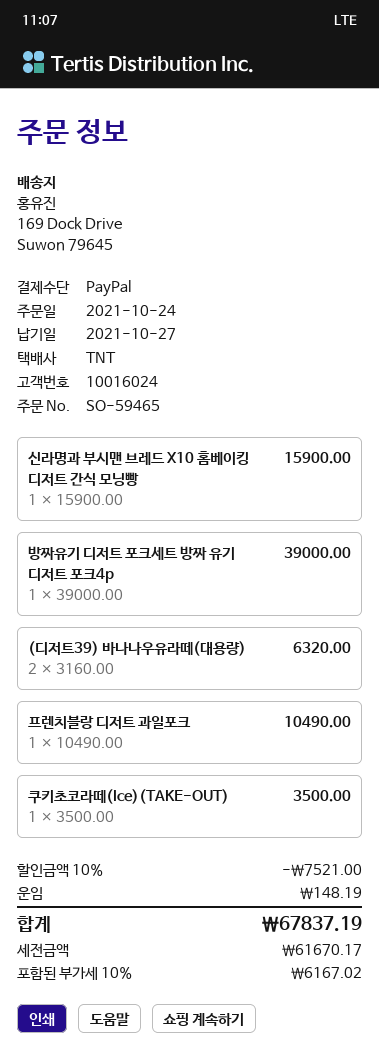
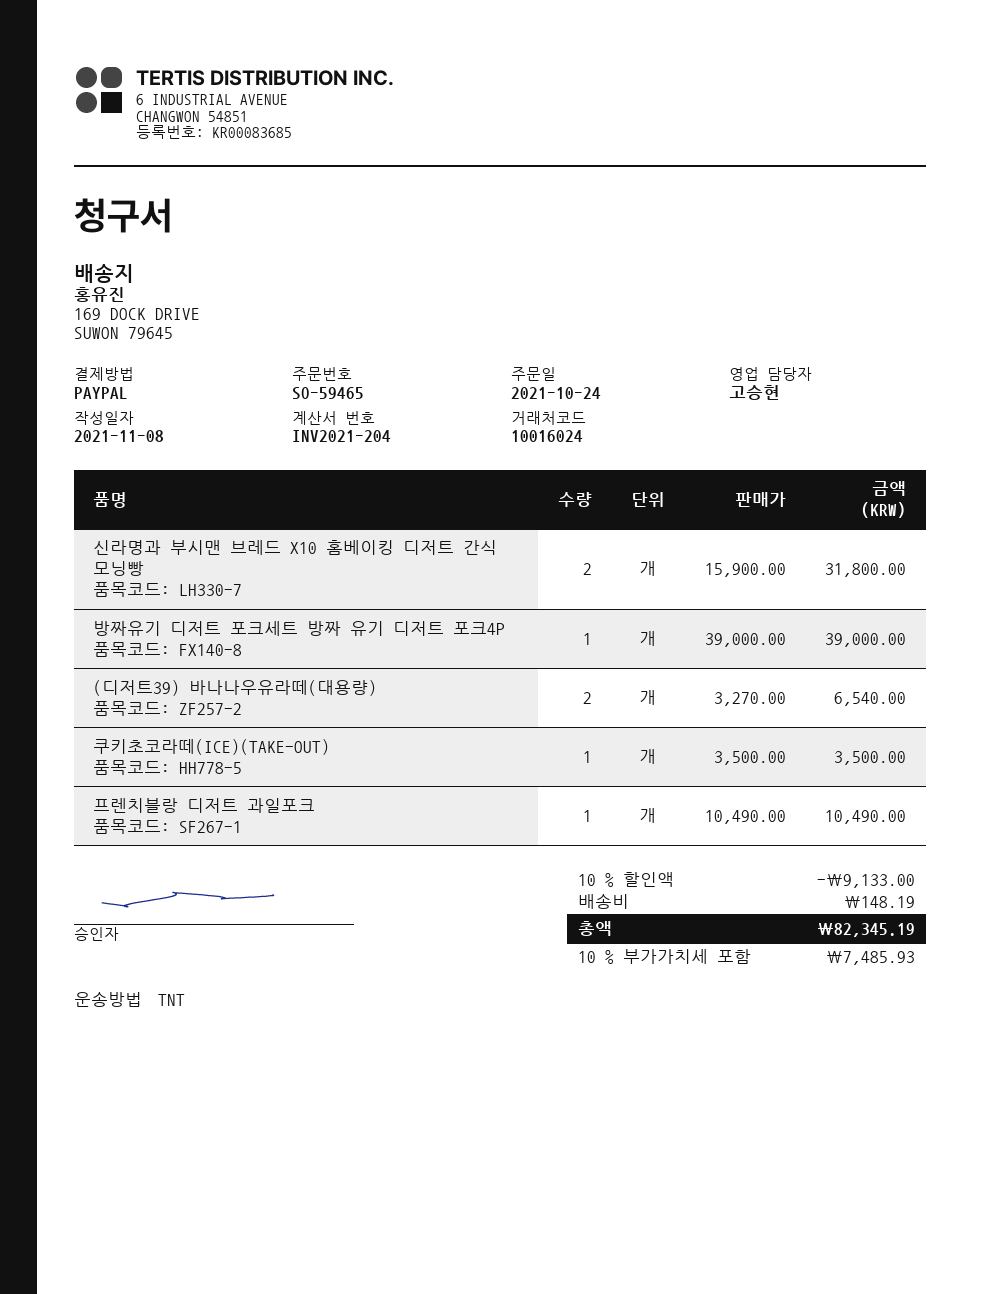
신라명과 부시맨 브레드 X10 홈베이킹 디저트 간식 모닝빵: 1 x 15900.00 = 15900.00 -> 2 x 15900.00 = 31800.00
(디저트39) 바나나우유라떼(대용량): 2 x 3160.00 = 6320.00 -> 2 x 3270.00 = 6540.00
discount: 10% = 7521.00 -> 10% = 9133.00
tax: 10% = 6167.02 -> 10% = 7485.93
total: 67837.19 -> 82345.19

